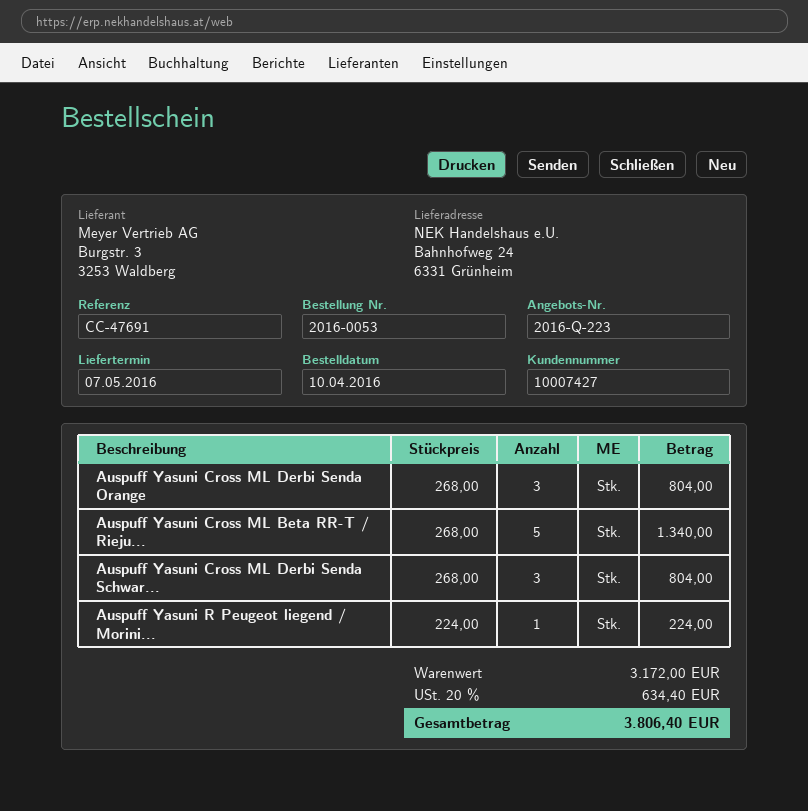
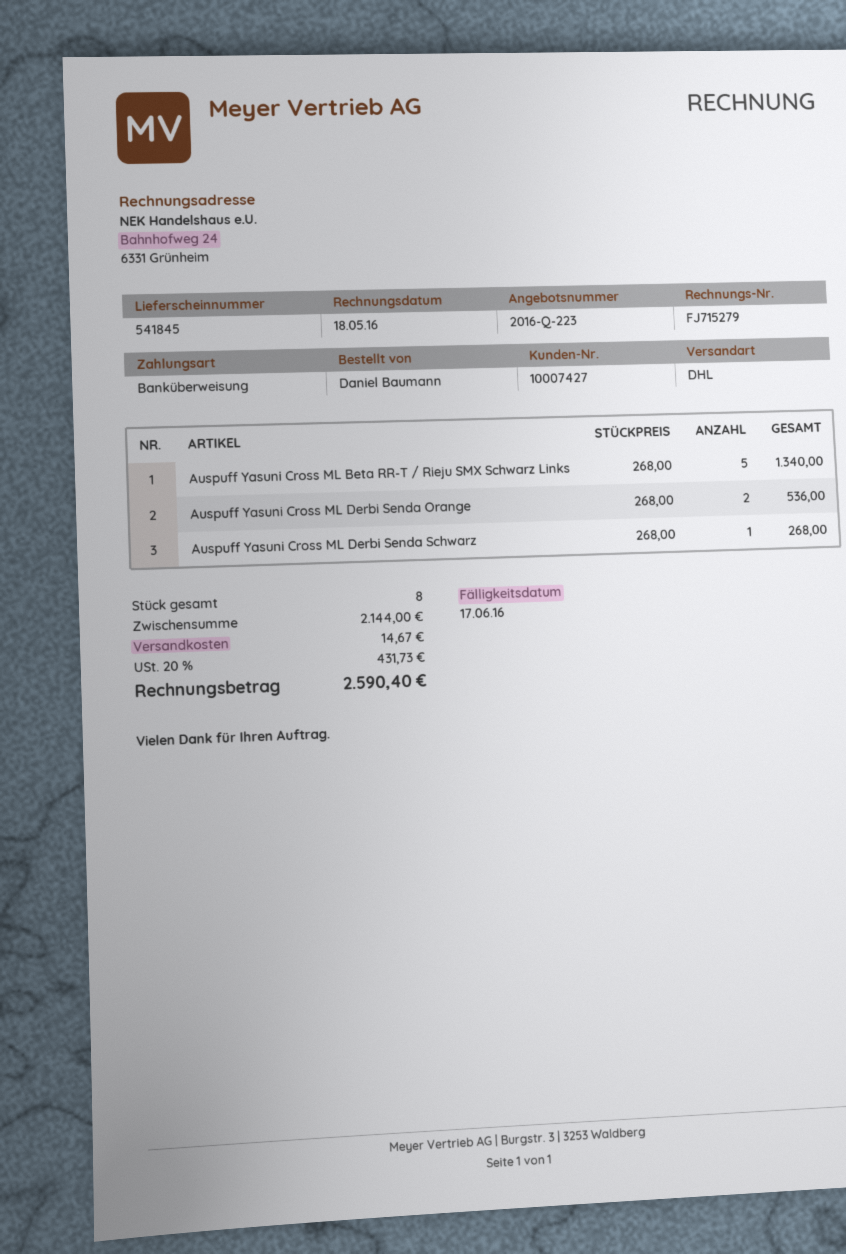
Auspuff Yasuni Cross ML Derbi Senda Orange: 3 x 268.00 = 804.00 -> 2 x 268.00 = 536.00
Auspuff Yasuni Cross ML Derbi Senda Schwar...: 3 x 268.00 = 804.00 -> 1 x 268.00 = 268.00
Auspuff Yasuni R Peugeot liegend / Morini...: 1 x 224.00 = 224.00 -> none
subtotal: 3172.00 -> 2144.00
shipping: none -> 14.67
tax: 20% = 634.40 -> 20% = 431.73
total: 3806.40 -> 2590.40

